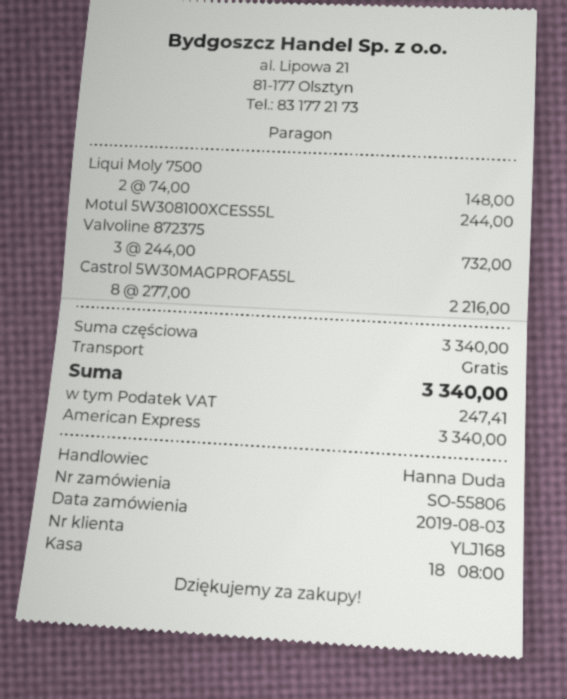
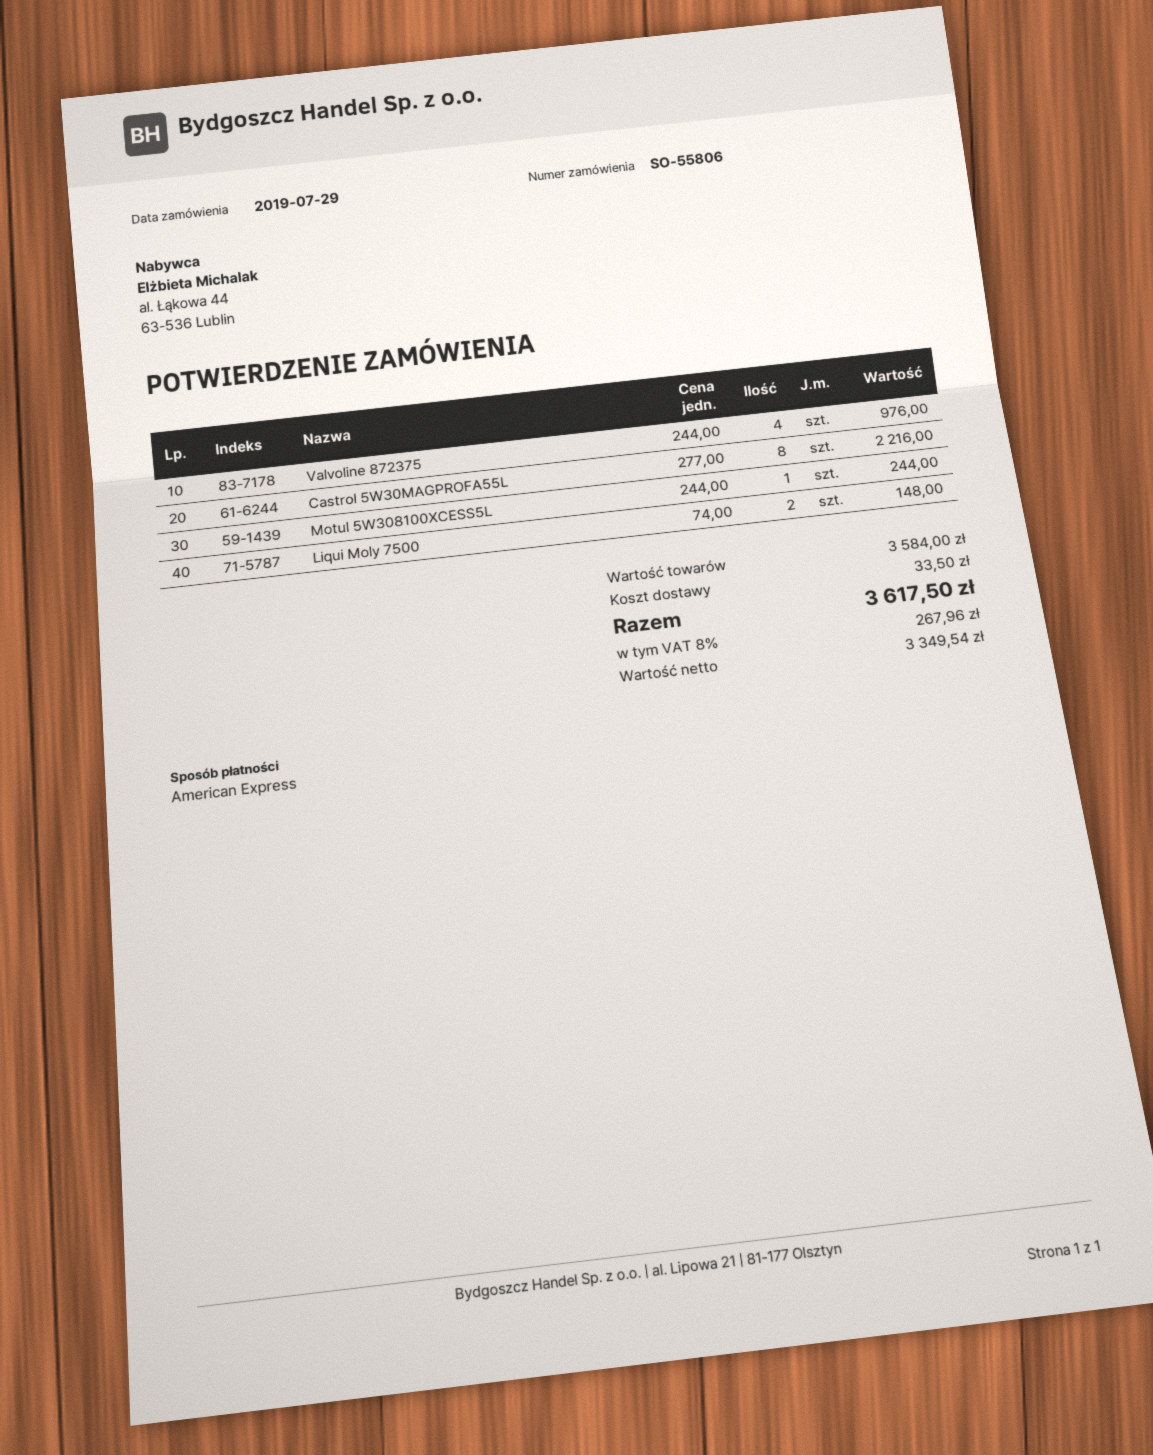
order date: 2019-08-03 -> 2019-07-29
Valvoline 872375: 3 x 244.00 = 732.00 -> 4 x 244.00 = 976.00
subtotal: 3340.00 -> 3584.00
shipping: 0.00 -> 33.50
tax: 247.41 -> 267.96
total: 3340.00 -> 3617.50

